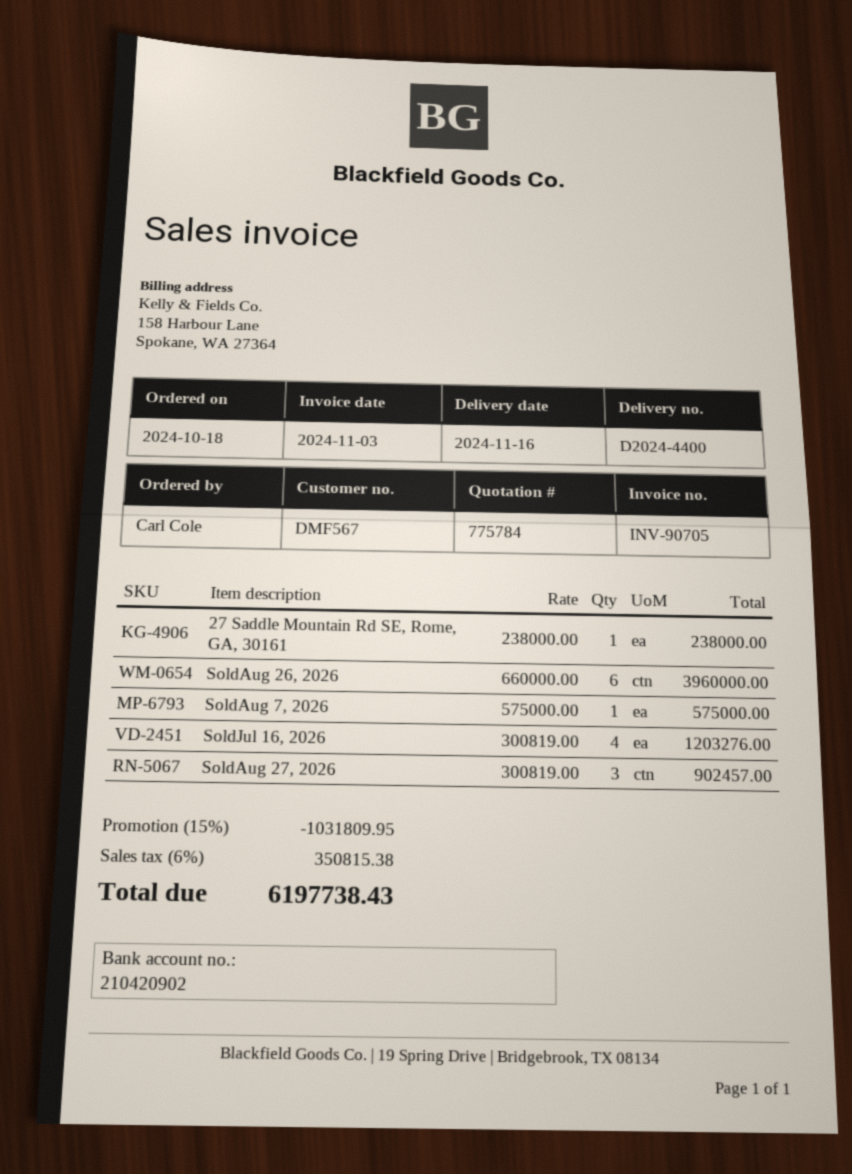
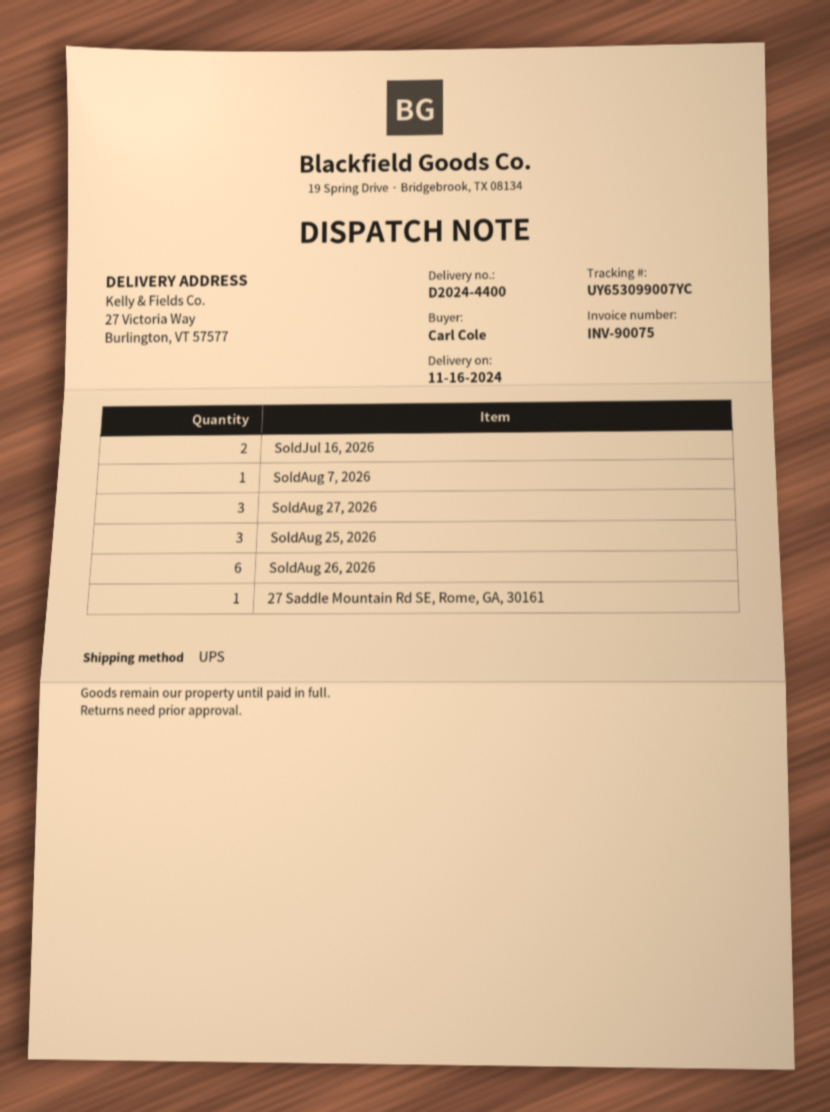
invoice number: INV-90705 -> INV-90075
SoldJul 16, 2026: 4 -> 2
SoldAug 25, 2026: none -> 3

